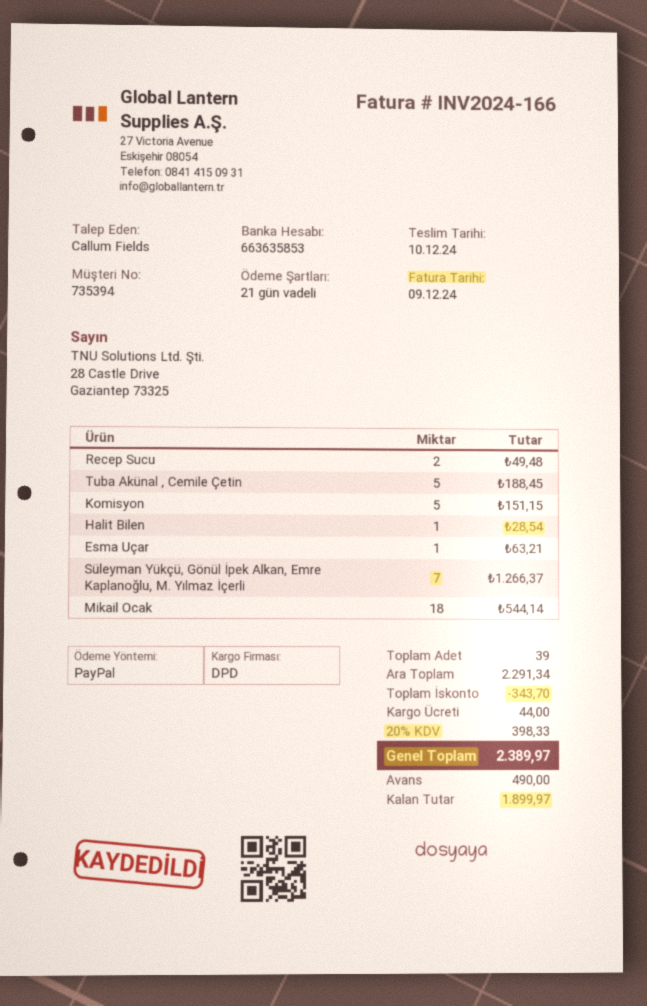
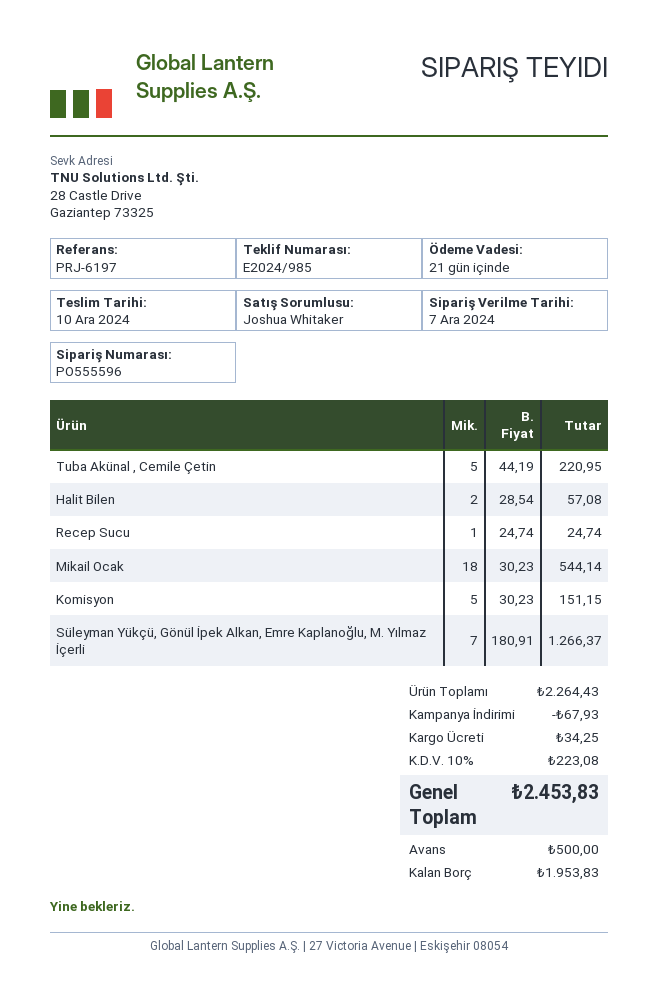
Recep Sucu: 2 for 49.48 -> 1 for 24.74
Tuba Akünal , Cemile Çetin: 5 for 188.45 -> 5 for 220.95
Halit Bilen: 1 for 28.54 -> 2 for 57.08
Esma Uçar: 1 for 63.21 -> none
subtotal: 2291.34 -> 2264.43
discount: 343.70 -> 67.93
shipping: 44.00 -> 34.25
tax: 20% = 398.33 -> 10% = 223.08
total: 2389.97 -> 2453.83
deposit: 490.00 -> 500.00
balance: 1899.97 -> 1953.83

